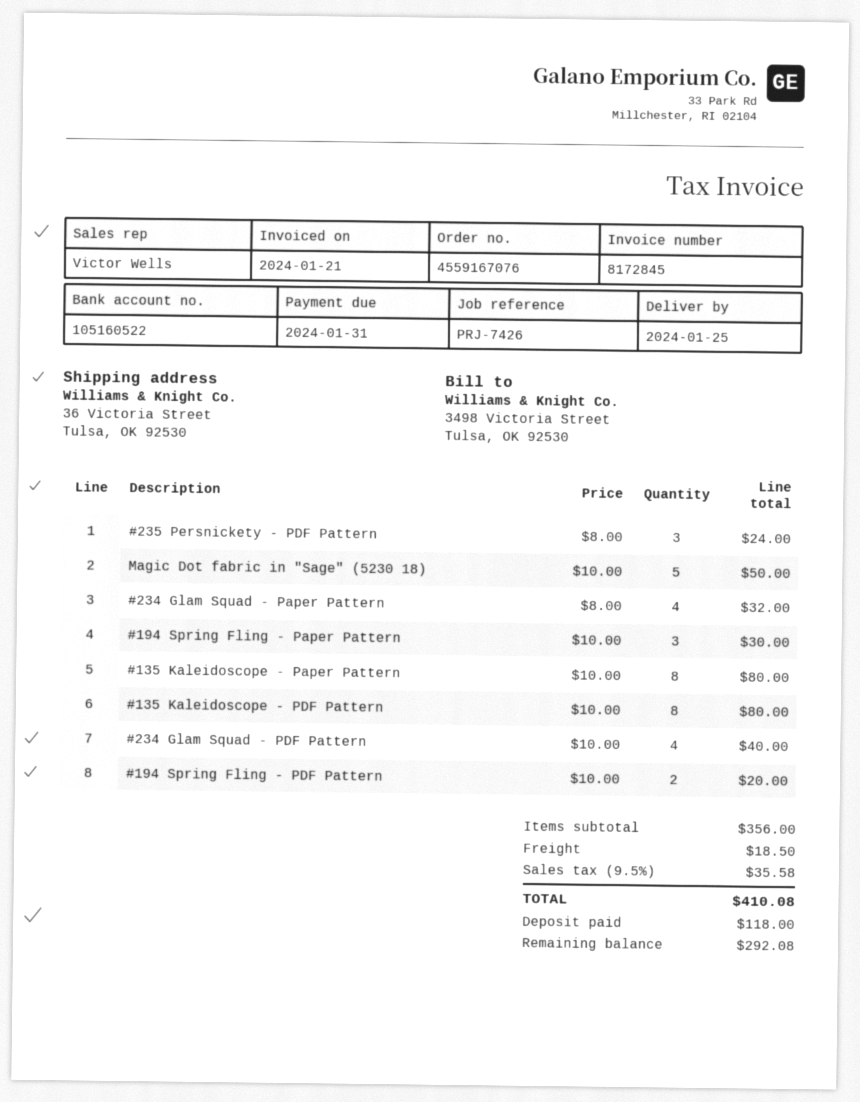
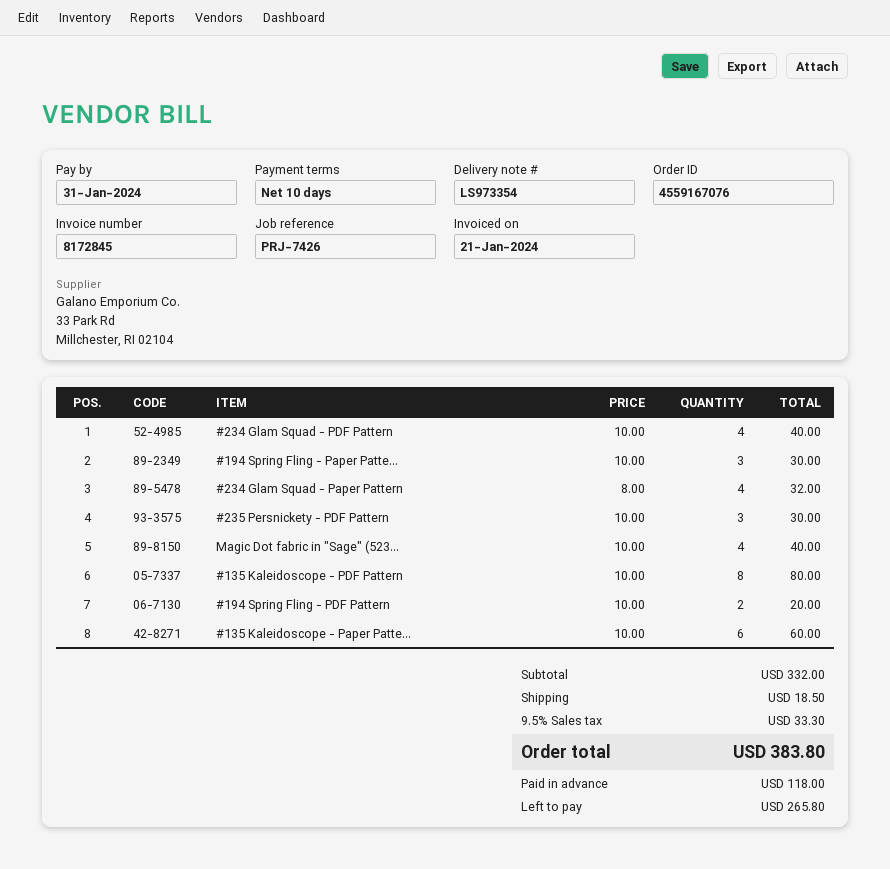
#235 Persnickety - PDF Pattern: 3 x 8.00 = 24.00 -> 3 x 10.00 = 30.00
Magic Dot fabric in "Sage" (5230 18): 5 x 10.00 = 50.00 -> 4 x 10.00 = 40.00
#135 Kaleidoscope - Paper Pattern: 8 x 10.00 = 80.00 -> 6 x 10.00 = 60.00
subtotal: 356.00 -> 332.00
tax: 9.5% = 35.58 -> 9.5% = 33.30
total: 410.08 -> 383.80
balance: 292.08 -> 265.80

